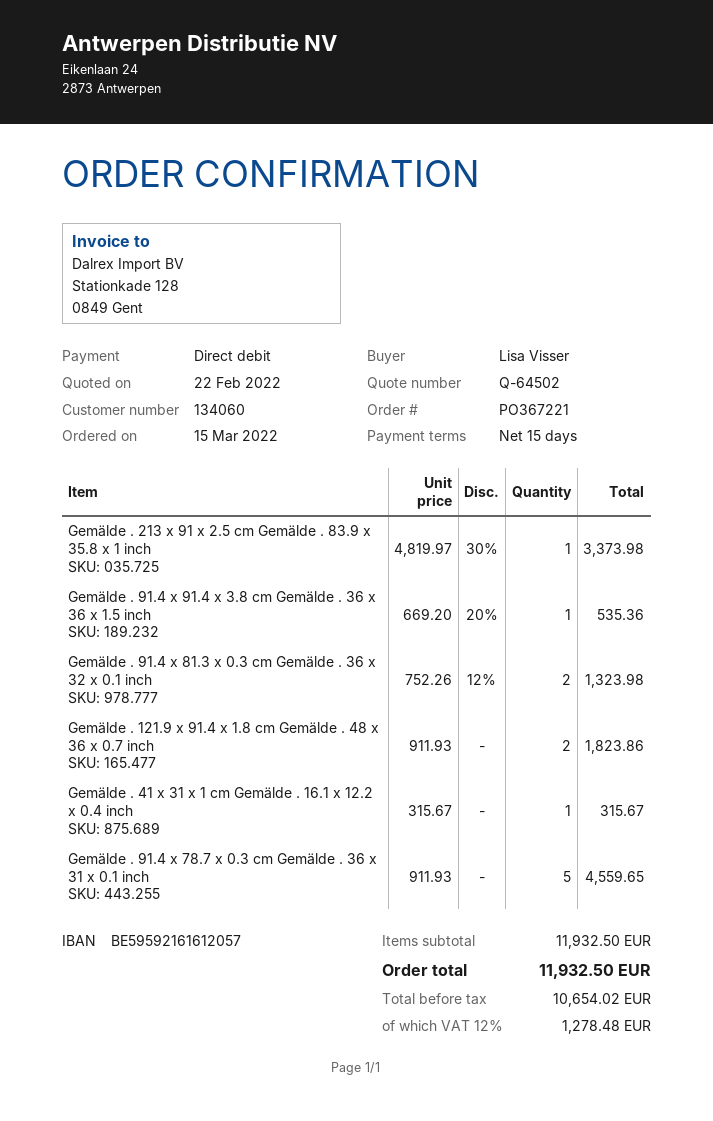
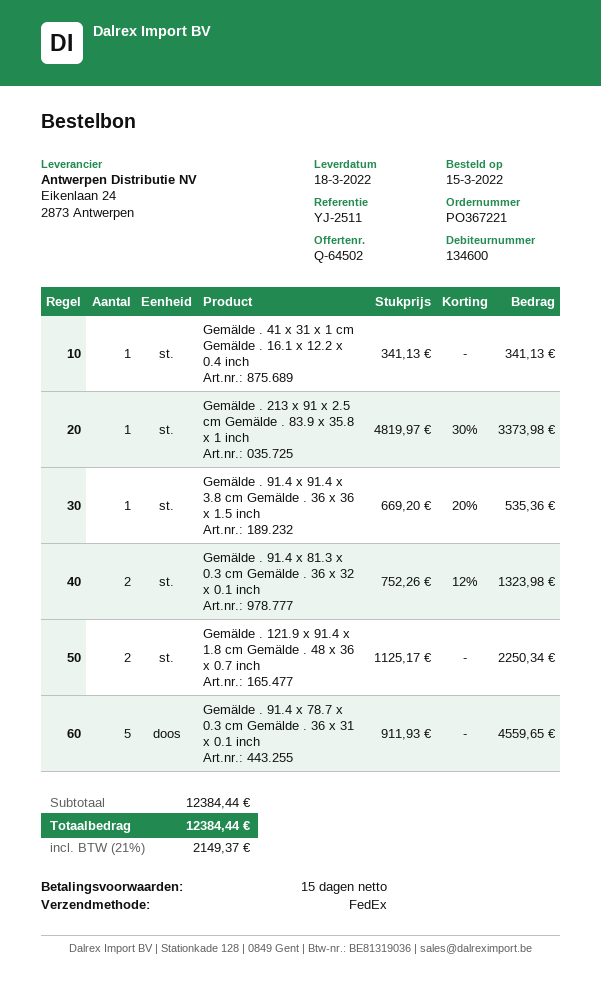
customer number: 134060 -> 134600
Gemälde . 121.9 x 91.4 x 1.8 cm Gemälde . 48 x 36 x 0.7 inch: 2 x 911.93 = 1823.86 -> 2 x 1125.17 = 2250.34
Gemälde . 41 x 31 x 1 cm Gemälde . 16.1 x 12.2 x 0.4 inch: 1 x 315.67 = 315.67 -> 1 x 341.13 = 341.13
subtotal: 11932.50 -> 12384.44
tax: 12% = 1278.48 -> 21% = 2149.37
total: 11932.50 -> 12384.44

